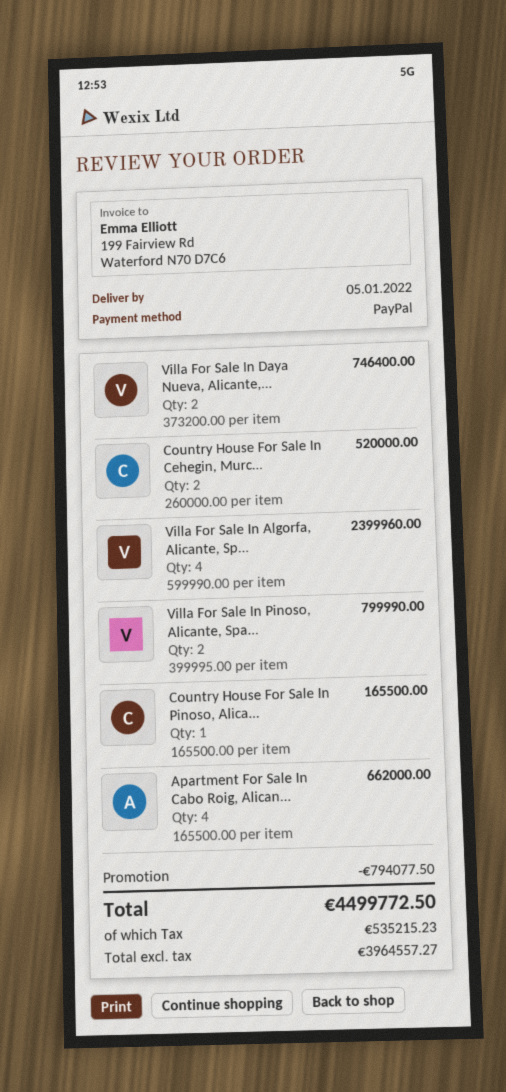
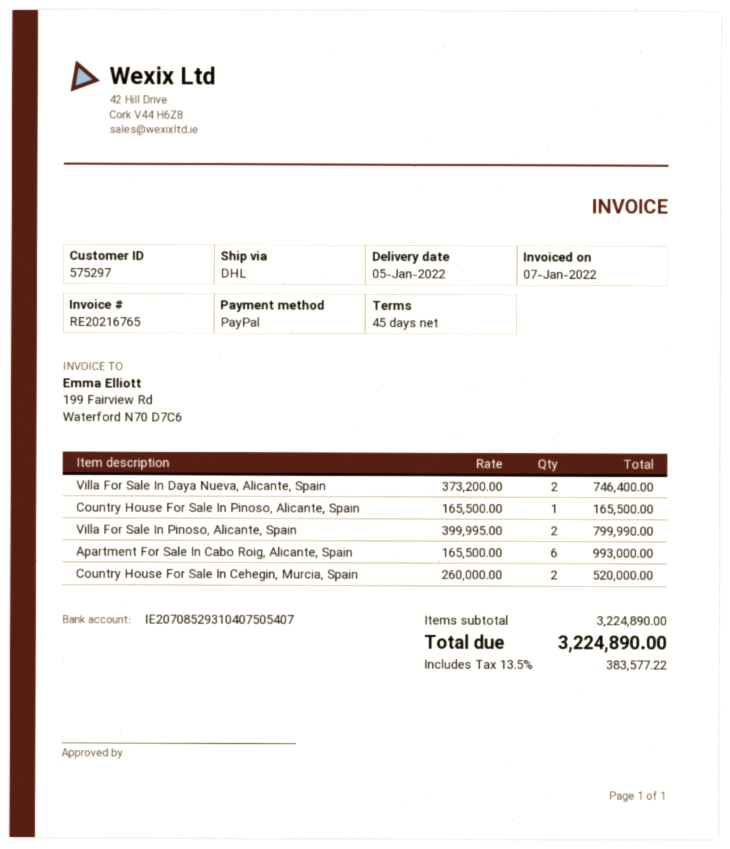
Villa For Sale In Algorfa, Alicante, Sp...: 4 x 599990.00 = 2399960.00 -> none
Apartment For Sale In Cabo Roig, Alican...: 4 x 165500.00 = 662000.00 -> 6 x 165500.00 = 993000.00
discount: 794077.50 -> none
tax: 535215.23 -> 383577.22
total: 4499772.50 -> 3224890.00

